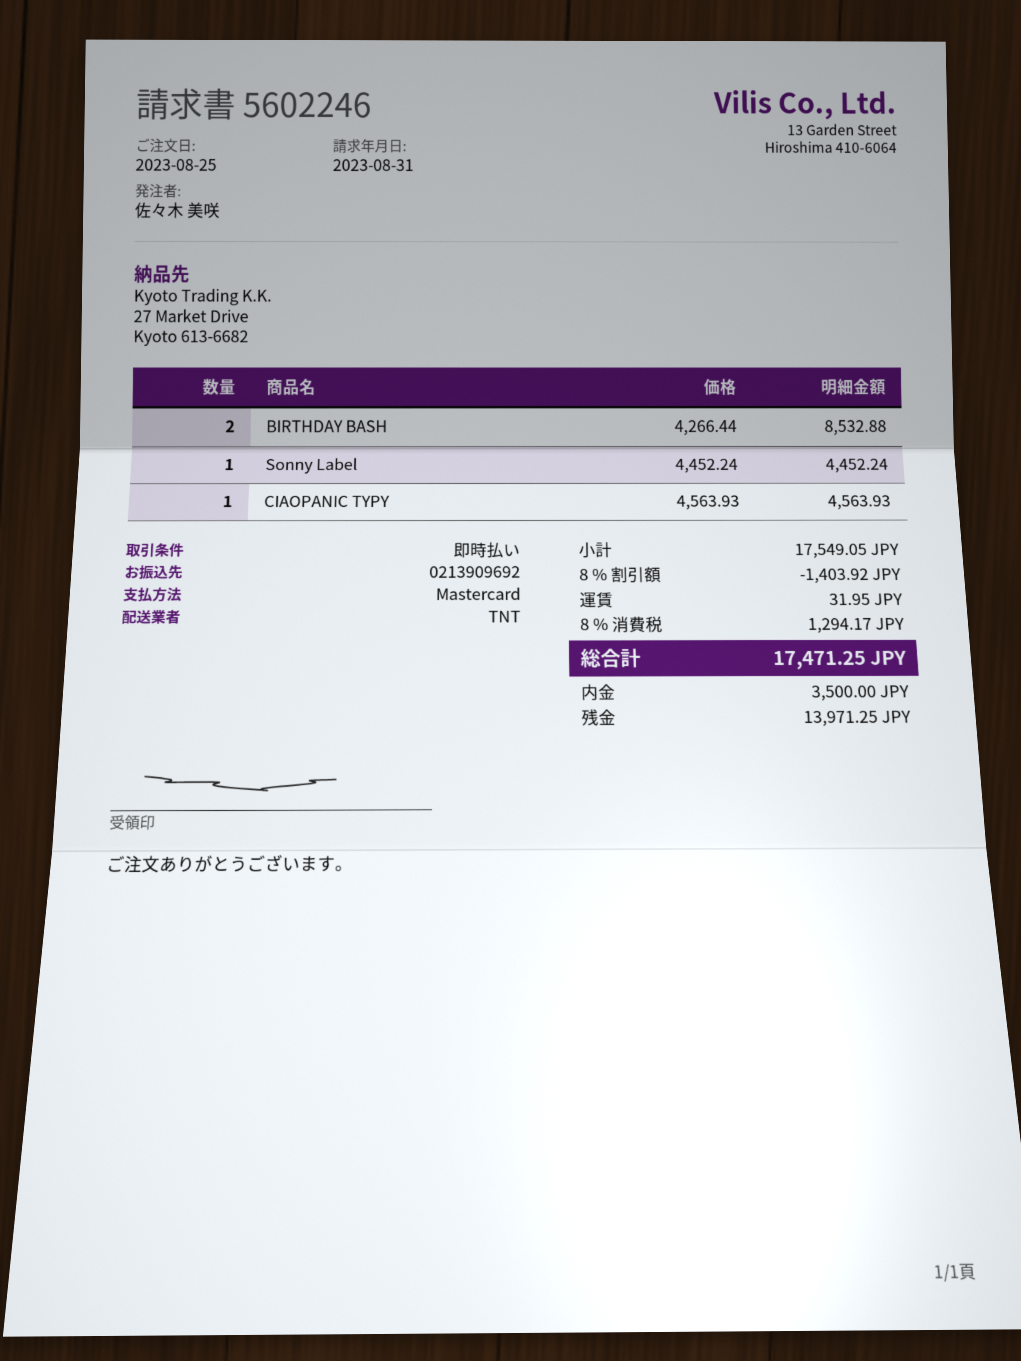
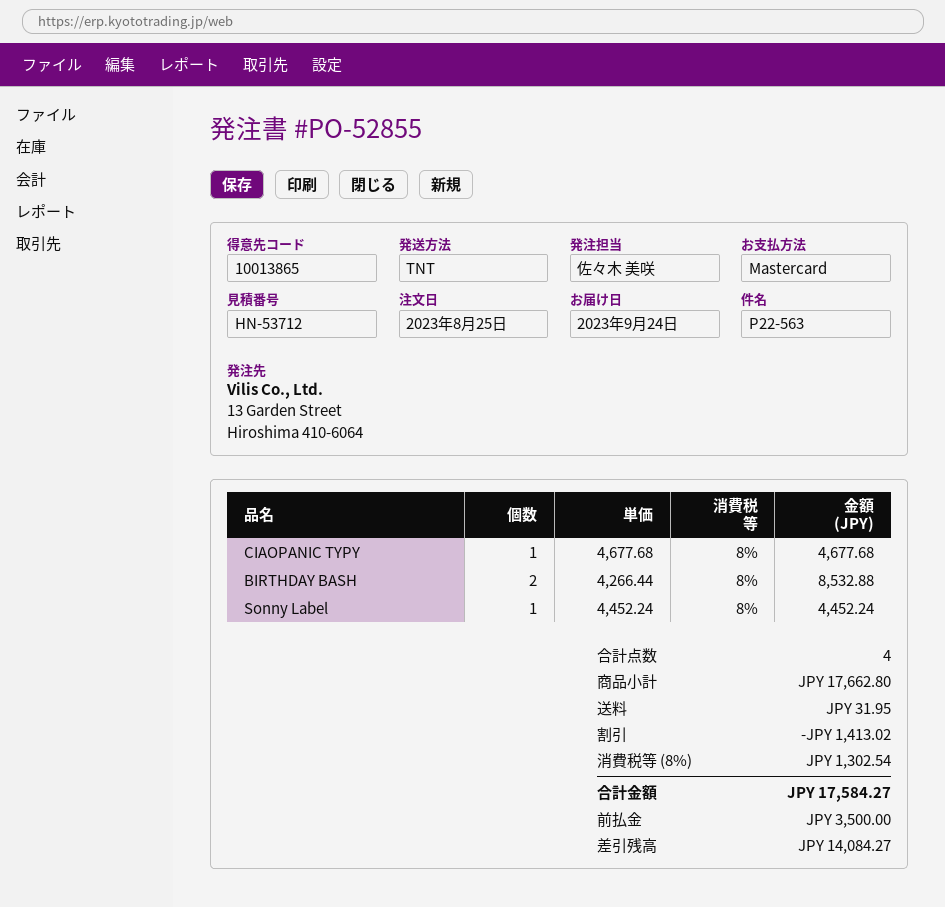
CIAOPANIC TYPY: 1 x 4563.93 = 4563.93 -> 1 x 4677.68 = 4677.68
subtotal: 17549.05 -> 17662.80
discount: 1403.92 -> 1413.02
tax: 8% = 1294.17 -> 8% = 1302.54
total: 17471.25 -> 17584.27
balance: 13971.25 -> 14084.27

